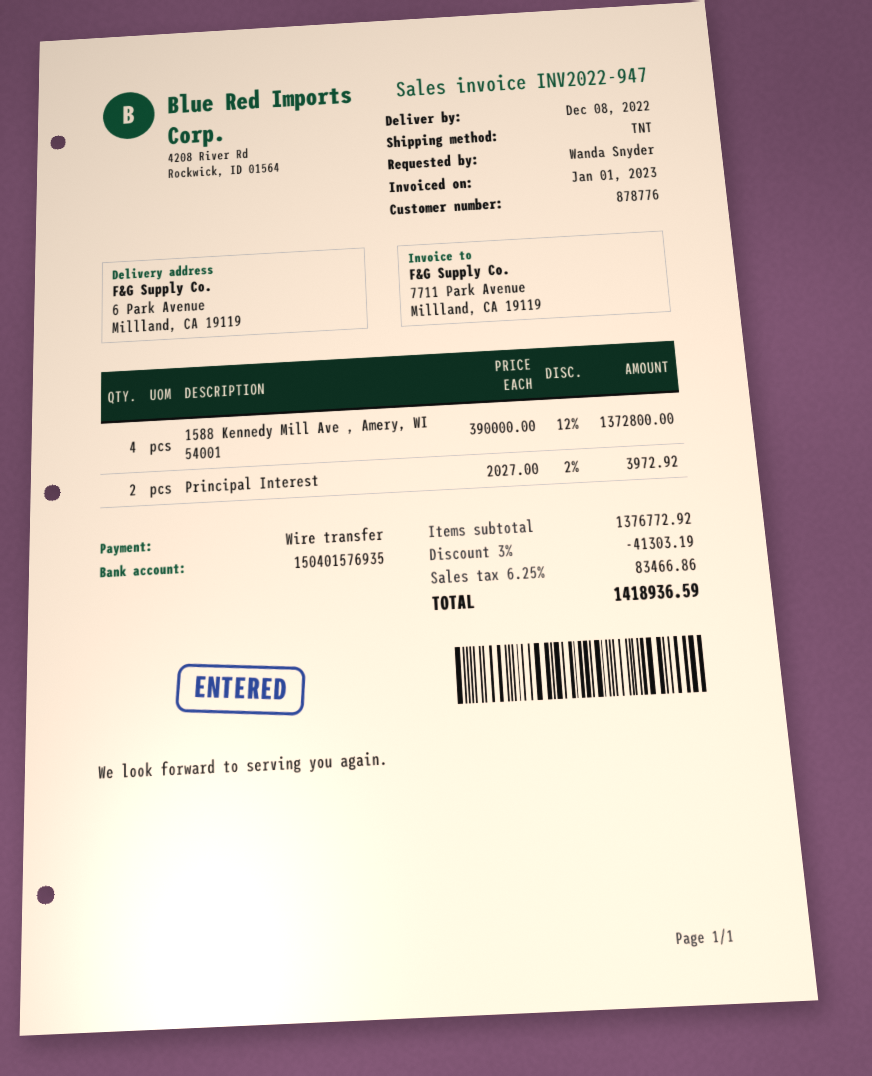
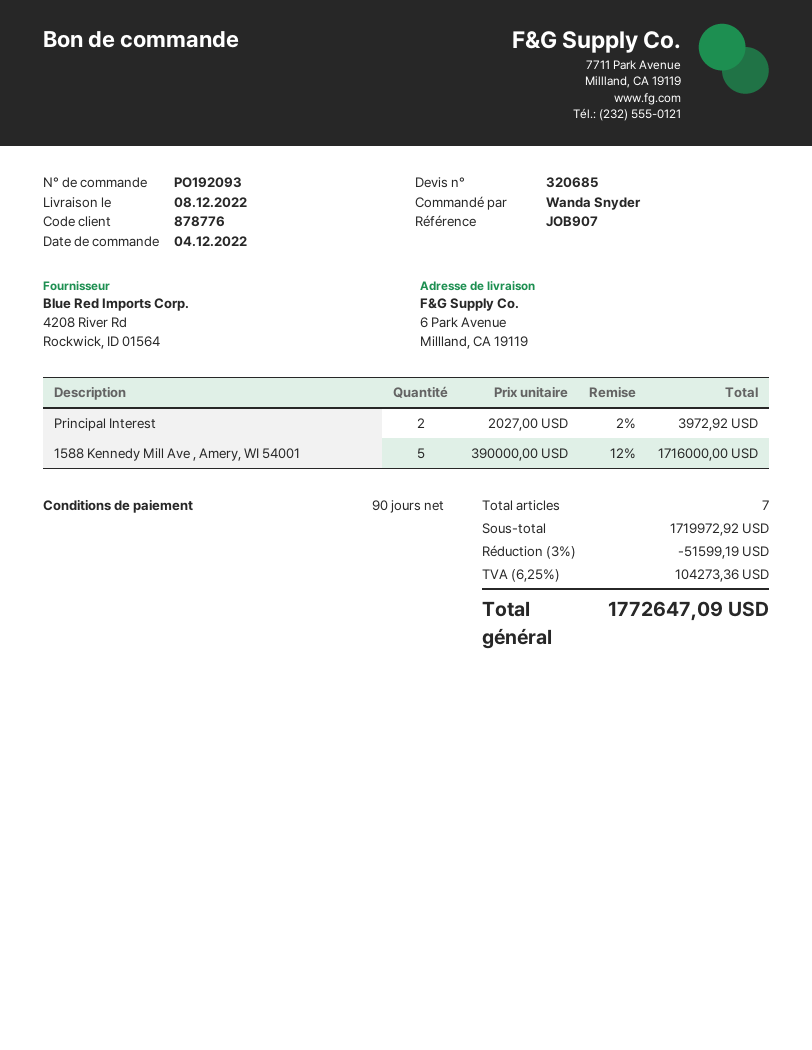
1588 Kennedy Mill Ave , Amery, WI 54001: 4 x 390000.00 - 12% = 1372800.00 -> 5 x 390000.00 - 12% = 1716000.00
subtotal: 1376772.92 -> 1719972.92
discount: 3% = 41303.19 -> 3% = 51599.19
tax: 6.25% = 83466.86 -> 6.25% = 104273.36
total: 1418936.59 -> 1772647.09

